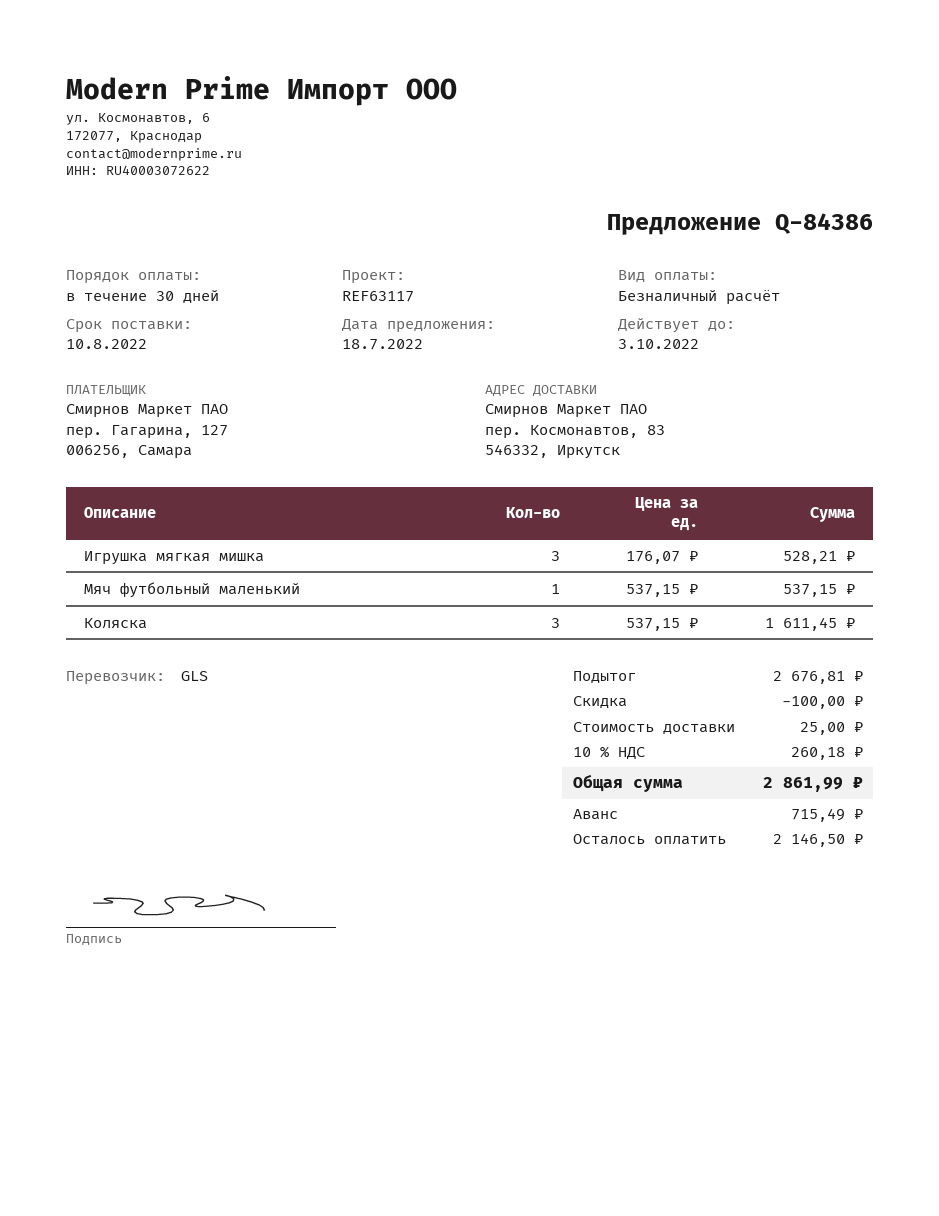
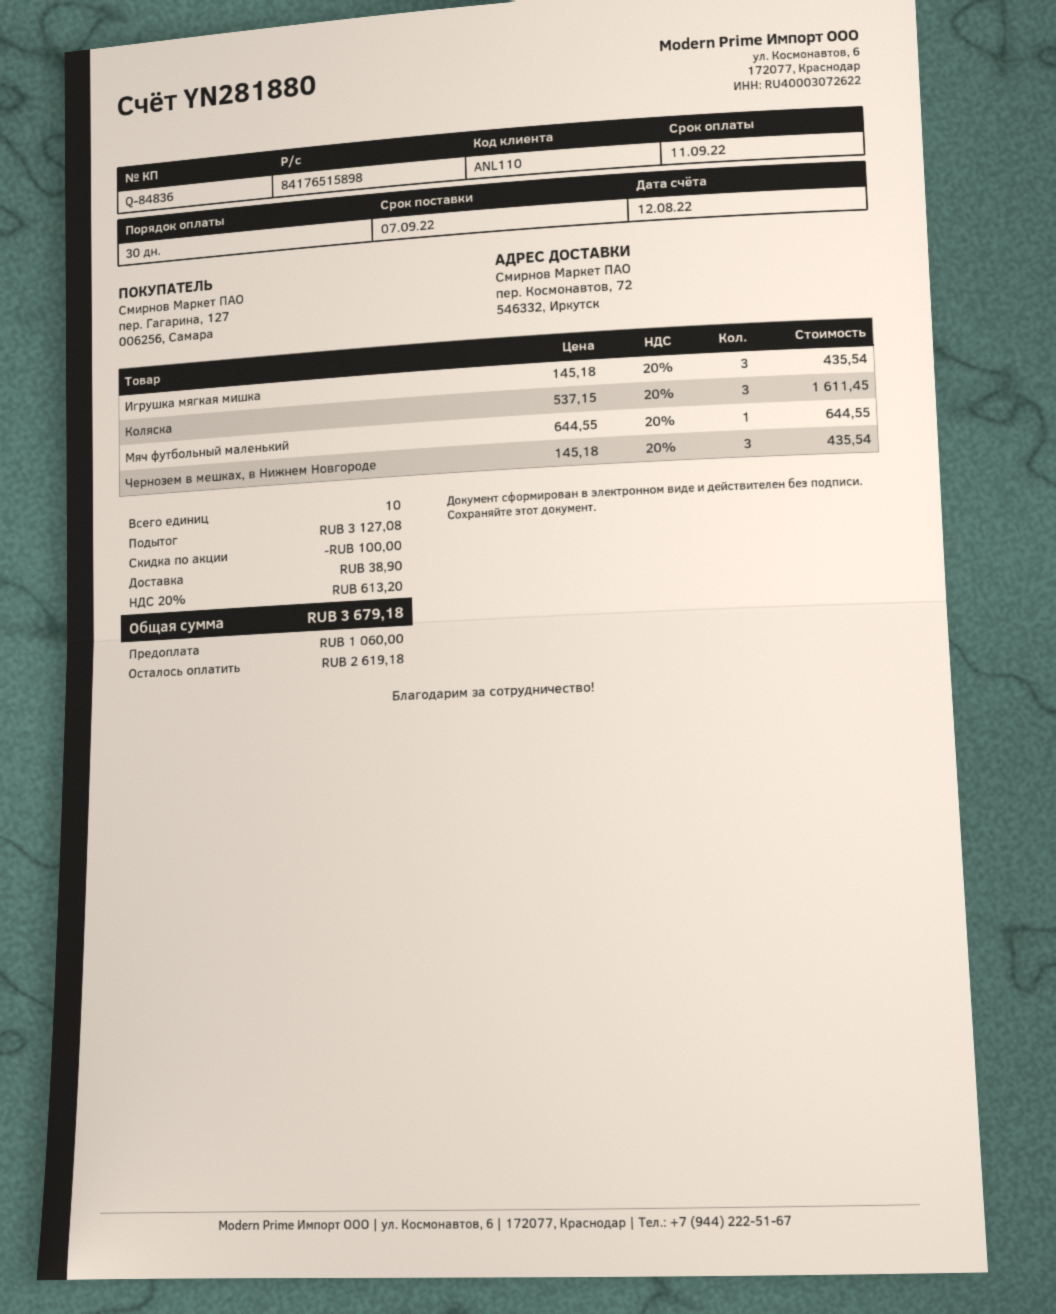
quote number: Q-84386 -> Q-84836
delivery date: 2022-08-10 -> 2022-09-07
ship to: пер. Космонавтов, 83, 546332, Иркутск -> пер. Космонавтов, 72, 546332, Иркутск
Игрушка мягкая мишка: 3 x 176.07 = 528.21 -> 3 x 145.18 = 435.54
Мяч футбольный маленький: 1 x 537.15 = 537.15 -> 1 x 644.55 = 644.55
Чернозем в мешках, в Нижнем Новгороде: none -> 3 x 145.18 = 435.54
subtotal: 2676.81 -> 3127.08
shipping: 25.00 -> 38.90
tax: 10% = 260.18 -> 20% = 613.20
total: 2861.99 -> 3679.18
deposit: 715.49 -> 1060.00
balance: 2146.50 -> 2619.18

